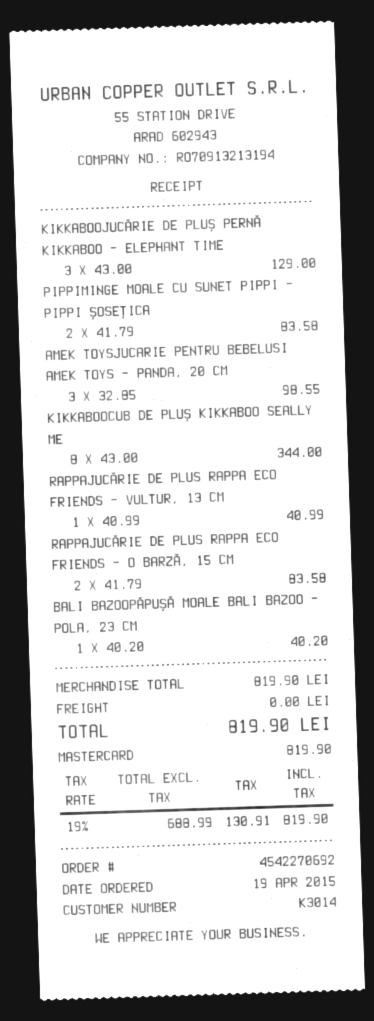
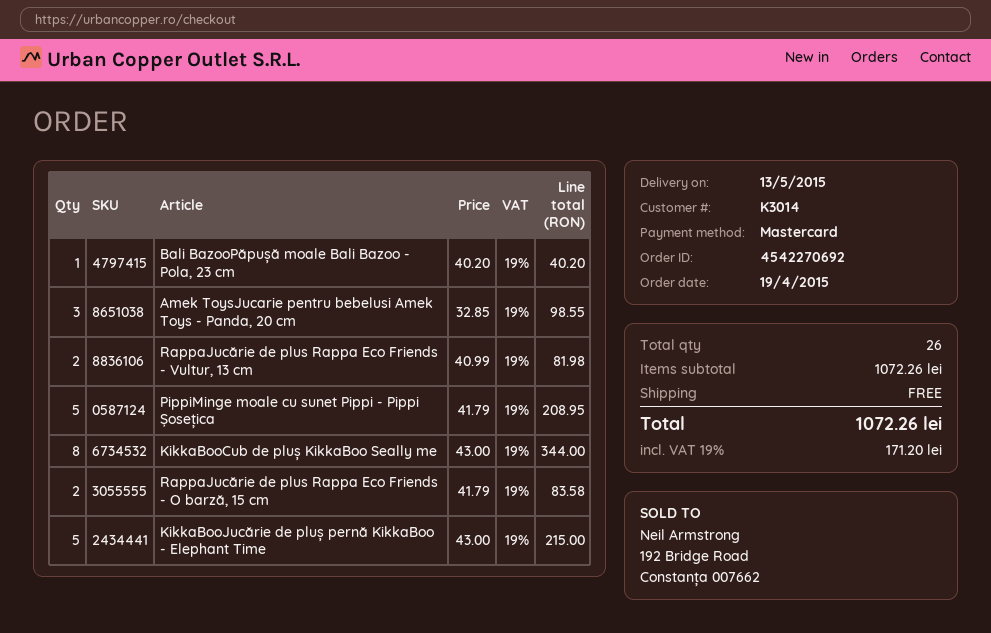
KIKKABOOJUCĂRIE DE PLUȘ PERNĂ KIKKABOO - ELEPHANT TIME: 3 x 43.00 = 129.00 -> 5 x 43.00 = 215.00
PIPPIMINGE MOALE CU SUNET PIPPI - PIPPI ȘOSEȚICA: 2 x 41.79 = 83.58 -> 5 x 41.79 = 208.95
RAPPAJUCĂRIE DE PLUS RAPPA ECO FRIENDS - VULTUR, 13 CM: 1 x 40.99 = 40.99 -> 2 x 40.99 = 81.98
subtotal: 819.90 -> 1072.26
tax: 19% = 130.91 -> 19% = 171.20
total: 819.90 -> 1072.26

